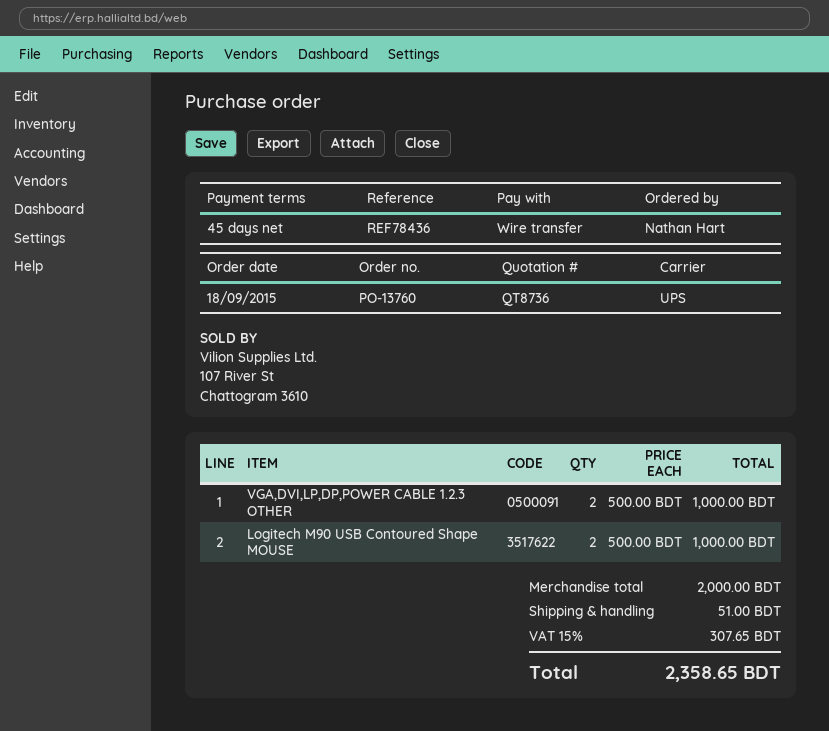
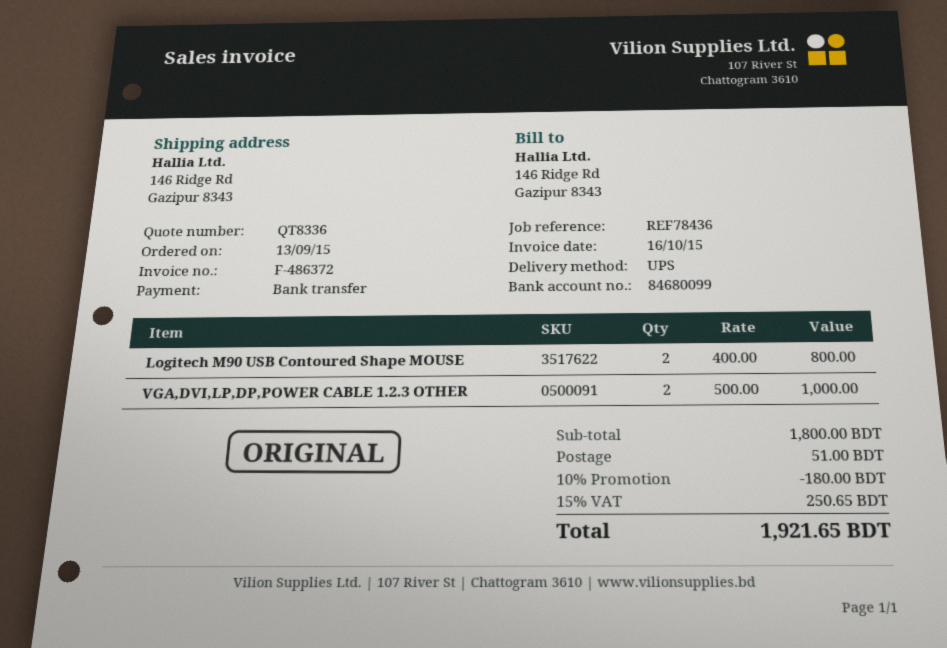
quote number: QT8736 -> QT8336
order date: 2015-09-18 -> 2015-09-13
Logitech M90 USB Contoured Shape MOUSE: 2 x 500.00 = 1000.00 -> 2 x 400.00 = 800.00
subtotal: 2000.00 -> 1800.00
discount: none -> 10% = 180.00
tax: 15% = 307.65 -> 15% = 250.65
total: 2358.65 -> 1921.65

